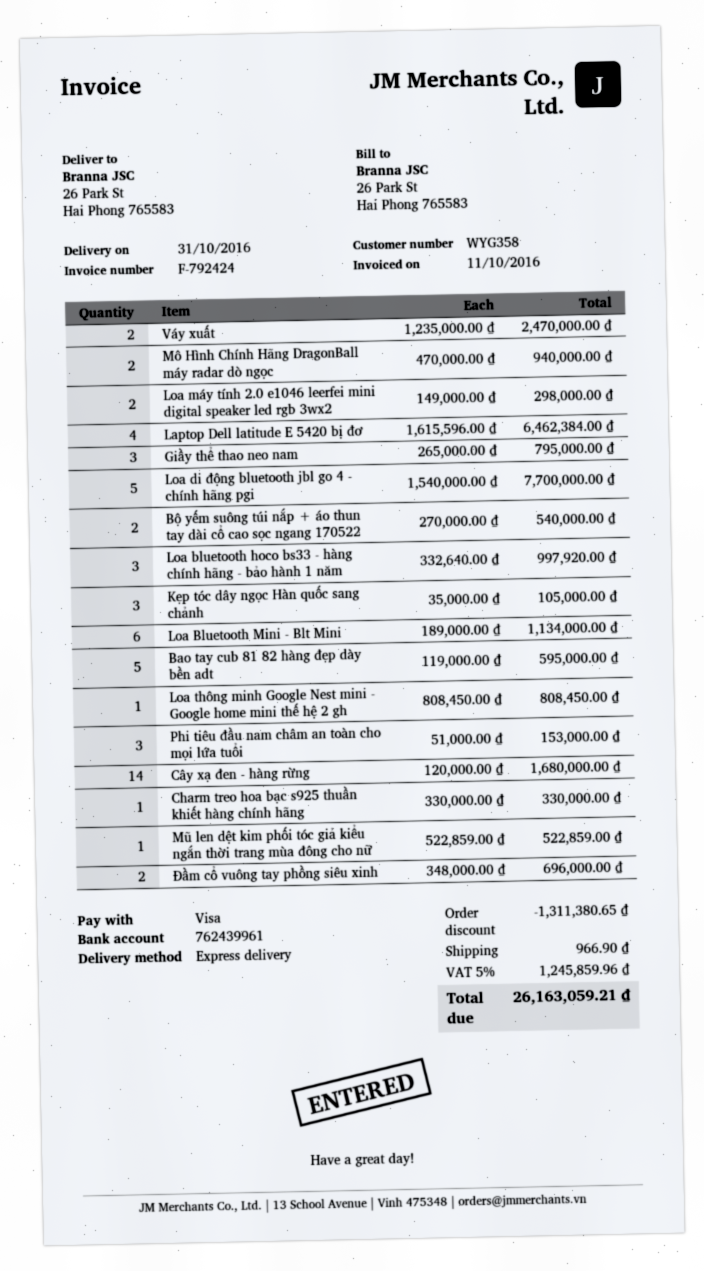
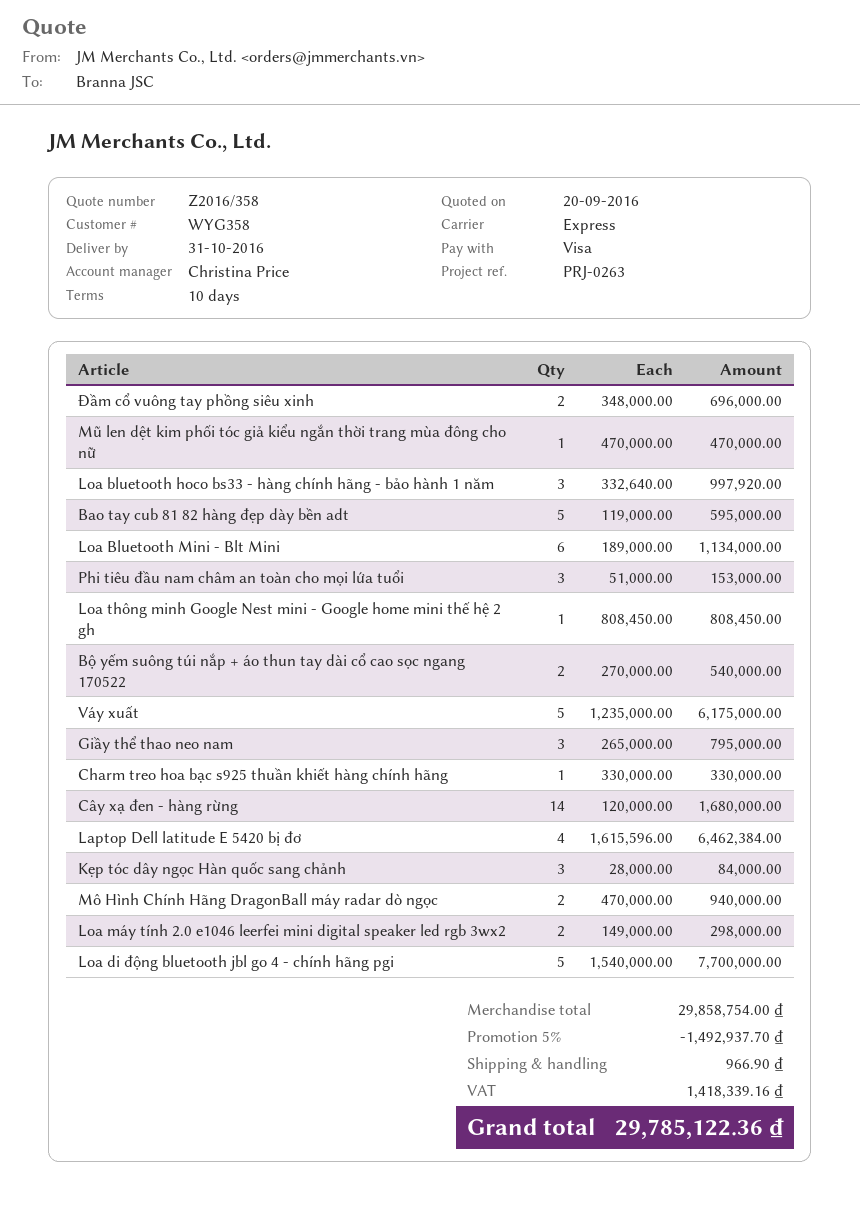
Váy xuất: 2 x 1235000.00 = 2470000.00 -> 5 x 1235000.00 = 6175000.00
Kẹp tóc dây ngọc Hàn quốc sang chảnh: 3 x 35000.00 = 105000.00 -> 3 x 28000.00 = 84000.00
Mũ len dệt kim phối tóc giả kiểu ngắn thời trang mùa đông cho nữ: 1 x 522859.00 = 522859.00 -> 1 x 470000.00 = 470000.00
discount: 1311380.65 -> 1492937.70
tax: 1245859.96 -> 1418339.16
total: 26163059.21 -> 29785122.36

